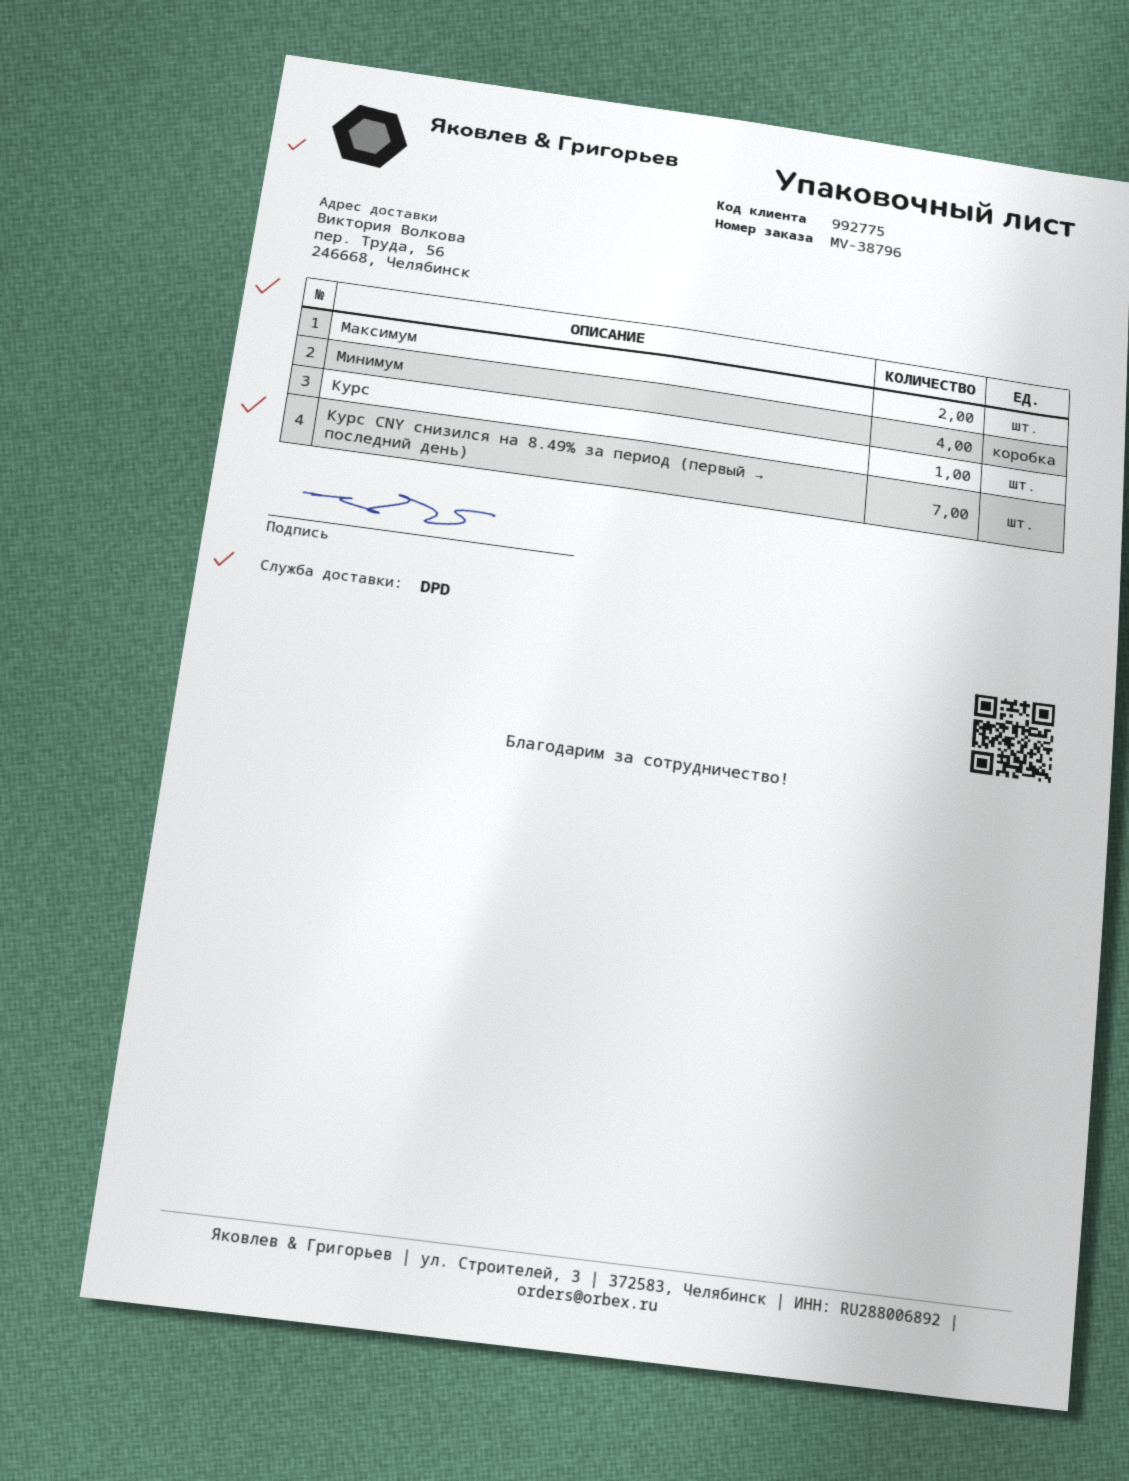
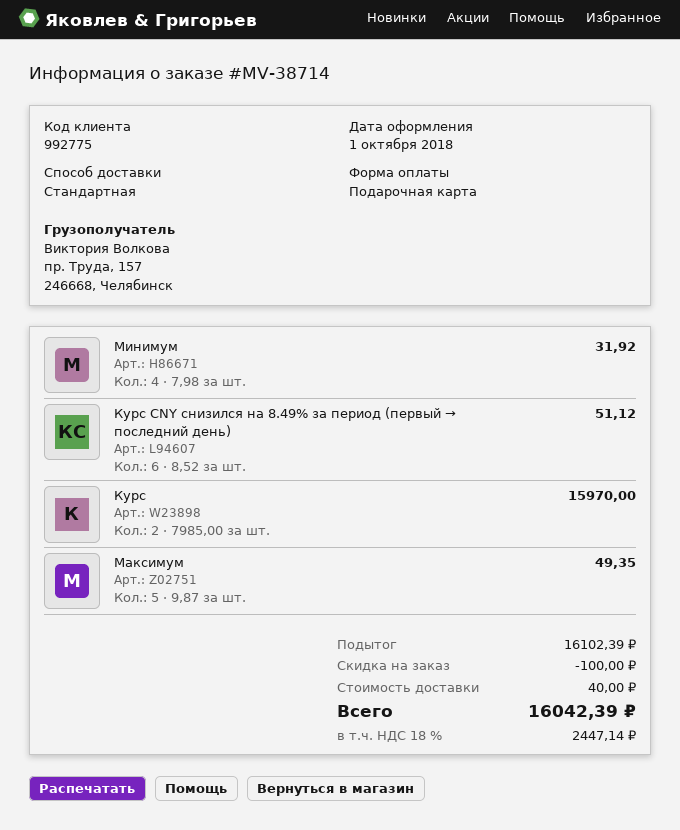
order number: MV-38796 -> MV-38714
shipping method: DPD -> standard
ship to: пер. Труда, 56, 246668, Челябинск -> пр. Труда, 157, 246668, Челябинск
Максимум: 2 -> 5
Курс: 1 -> 2
Курс CNY снизился на 8.49% за период (первый → последний день): 7 -> 6

